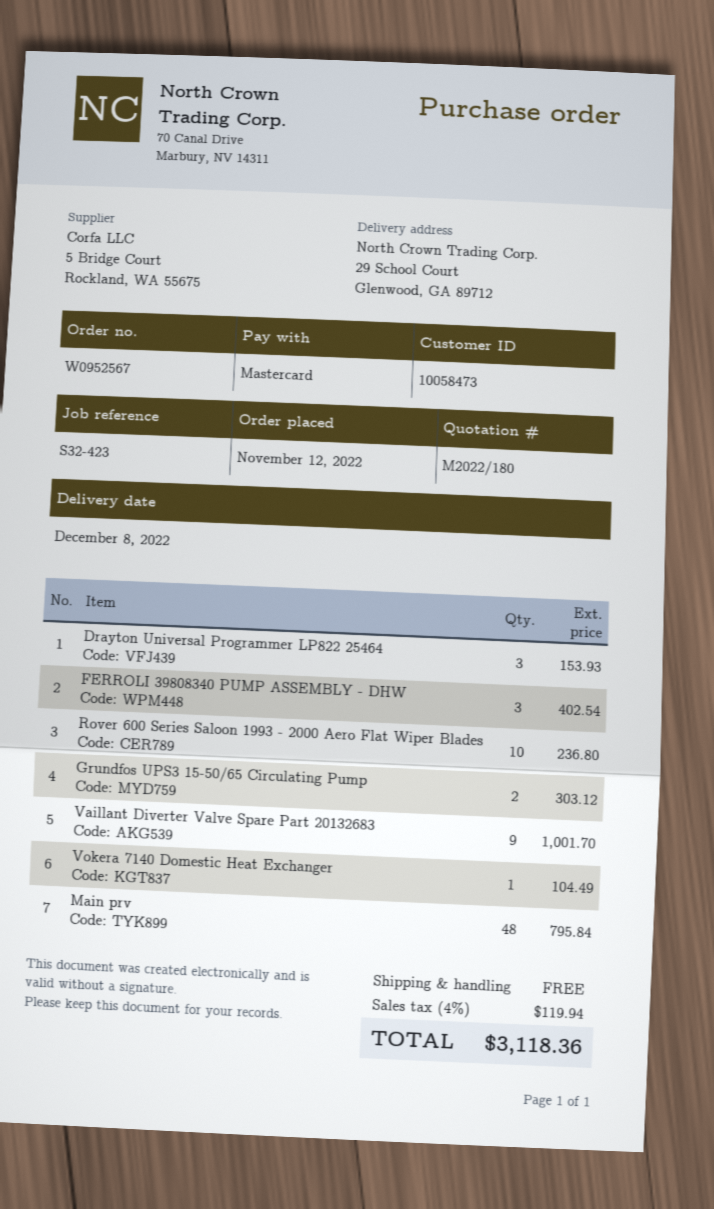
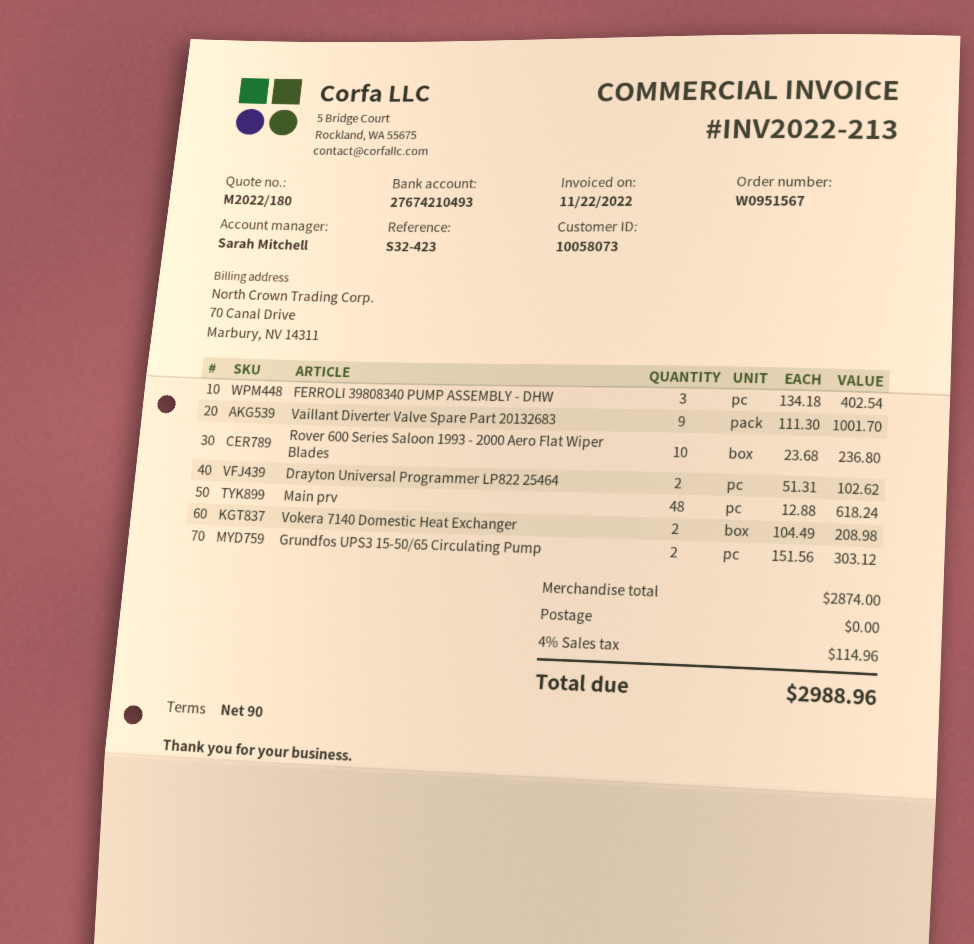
order number: W0952567 -> W0951567
customer number: 10058473 -> 10058073
Drayton Universal Programmer LP822 25464: 3 for 153.93 -> 2 for 102.62
Vokera 7140 Domestic Heat Exchanger: 1 for 104.49 -> 2 for 208.98
Main prv: 48 for 795.84 -> 48 for 618.24
tax: 4% = 119.94 -> 4% = 114.96
total: 3118.36 -> 2988.96

